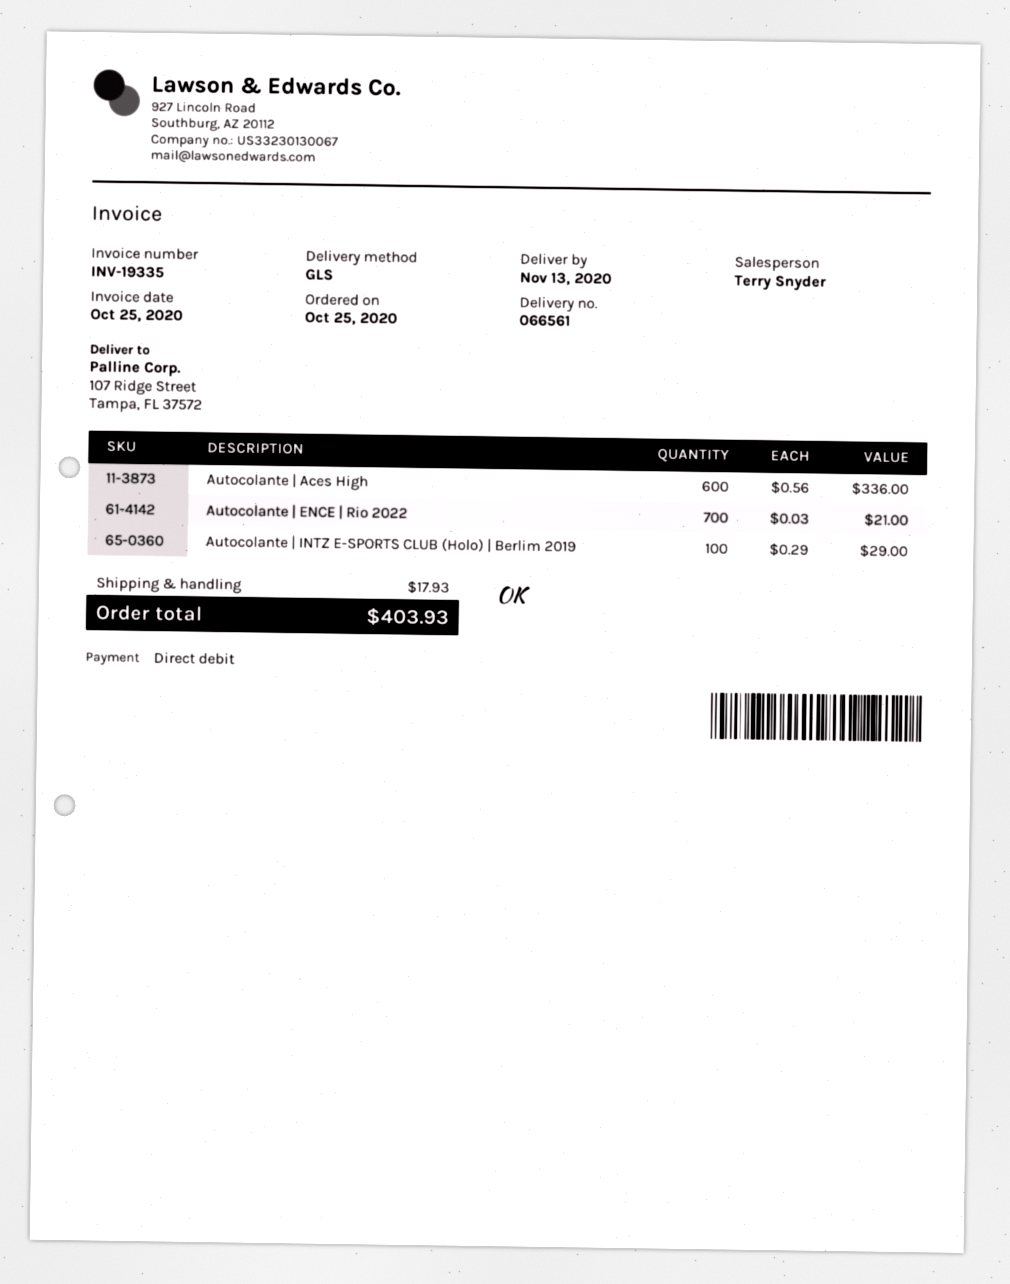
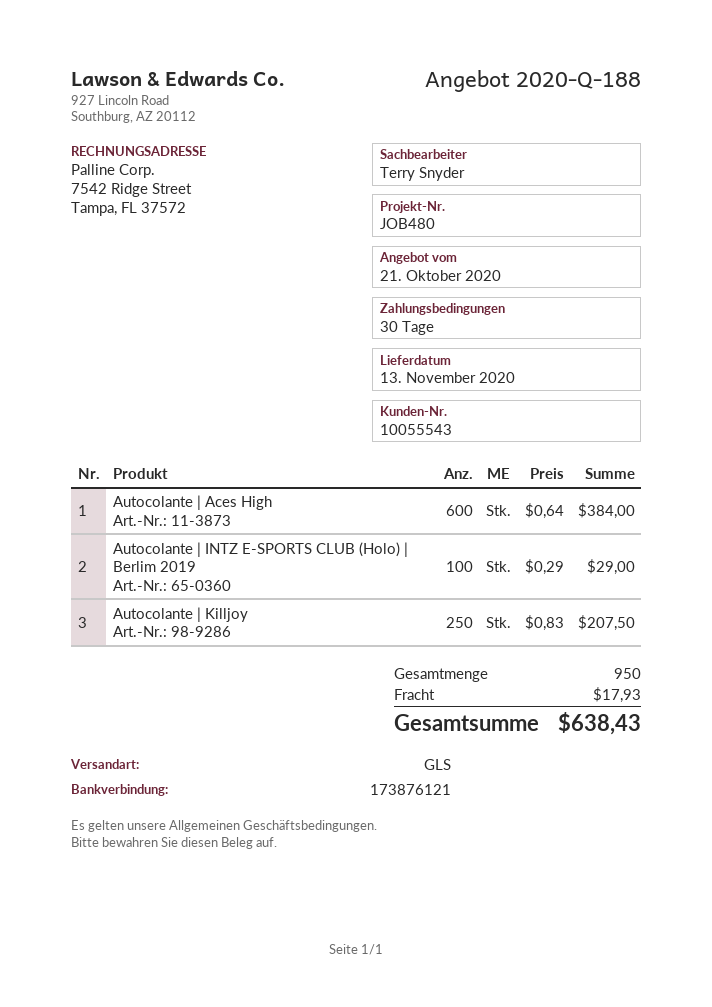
Autocolante | Aces High: 600 x 0.56 = 336.00 -> 600 x 0.64 = 384.00
Autocolante | ENCE | Rio 2022: 700 x 0.03 = 21.00 -> none
Autocolante | Killjoy: none -> 250 x 0.83 = 207.50
total: 403.93 -> 638.43

